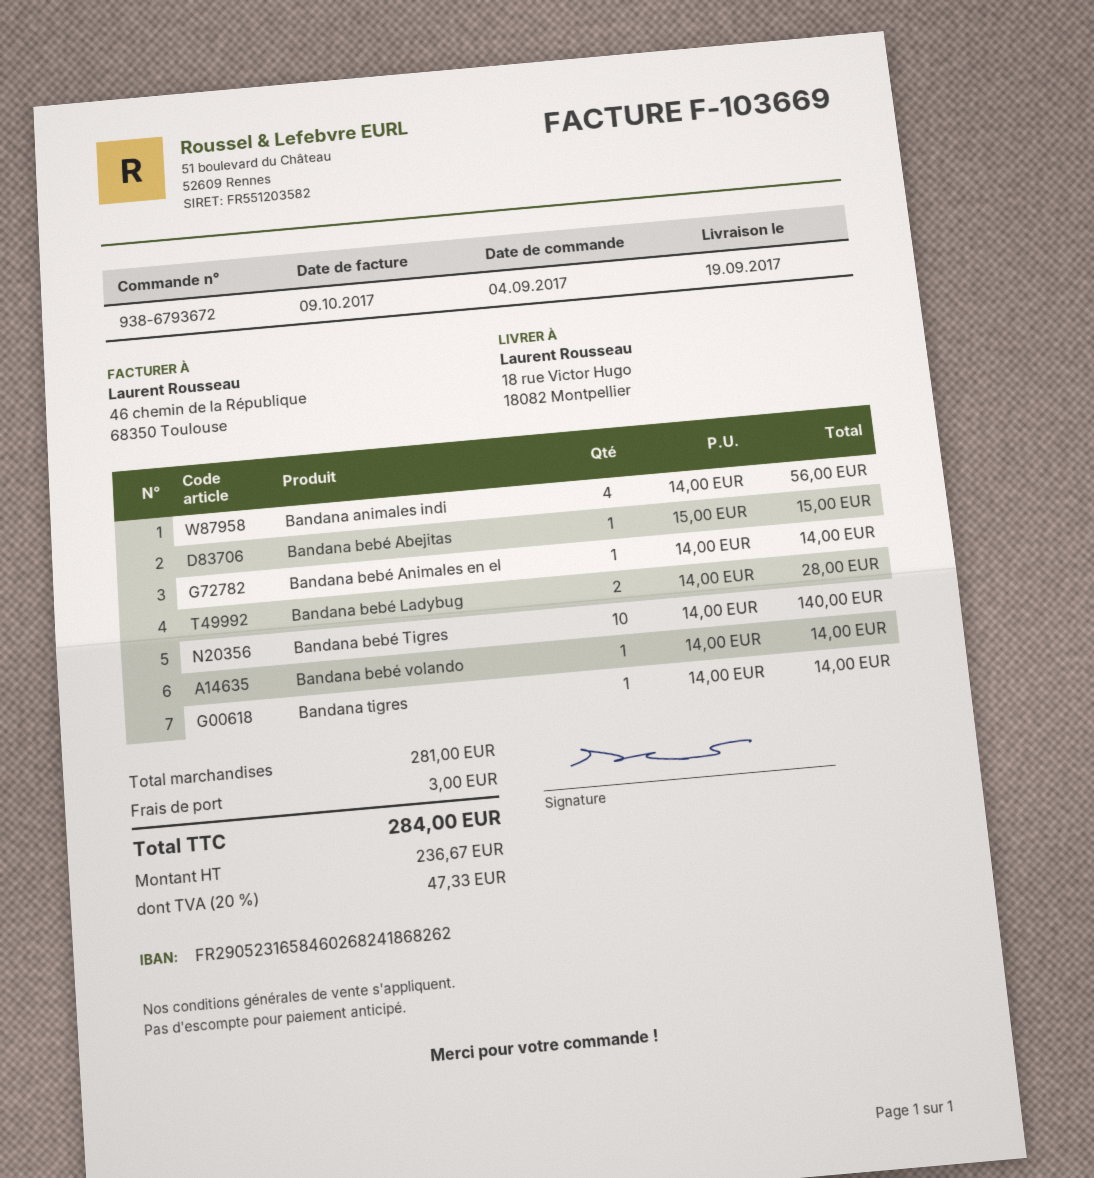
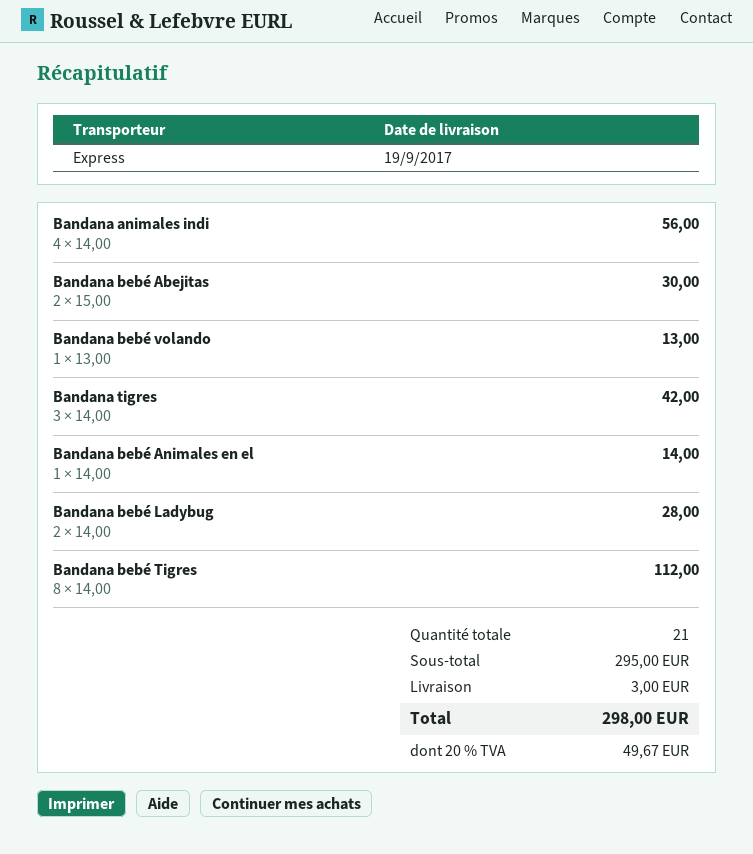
Bandana bebé Abejitas: 1 x 15.00 = 15.00 -> 2 x 15.00 = 30.00
Bandana bebé Tigres: 10 x 14.00 = 140.00 -> 8 x 14.00 = 112.00
Bandana bebé volando: 1 x 14.00 = 14.00 -> 1 x 13.00 = 13.00
Bandana tigres: 1 x 14.00 = 14.00 -> 3 x 14.00 = 42.00
subtotal: 281.00 -> 295.00
tax: 20% = 47.33 -> 20% = 49.67
total: 284.00 -> 298.00

